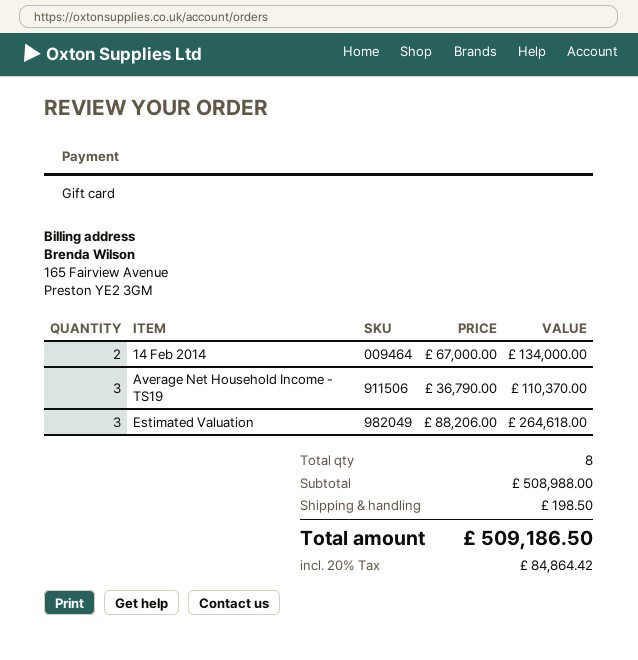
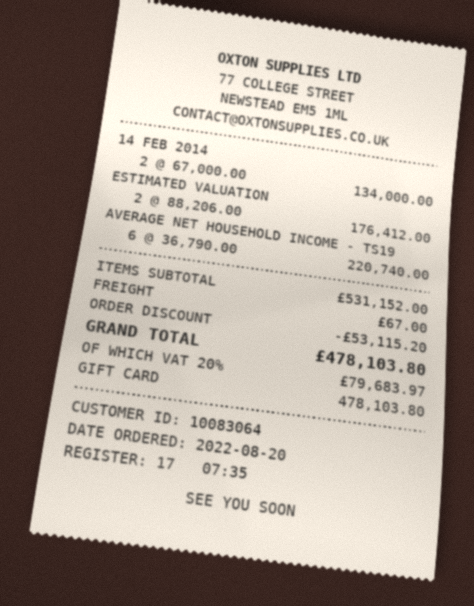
Average Net Household Income - TS19: 3 x 36790.00 = 110370.00 -> 6 x 36790.00 = 220740.00
Estimated Valuation: 3 x 88206.00 = 264618.00 -> 2 x 88206.00 = 176412.00
subtotal: 508988.00 -> 531152.00
discount: none -> 53115.20
shipping: 198.50 -> 67.00
tax: 20% = 84864.42 -> 20% = 79683.97
total: 509186.50 -> 478103.80

